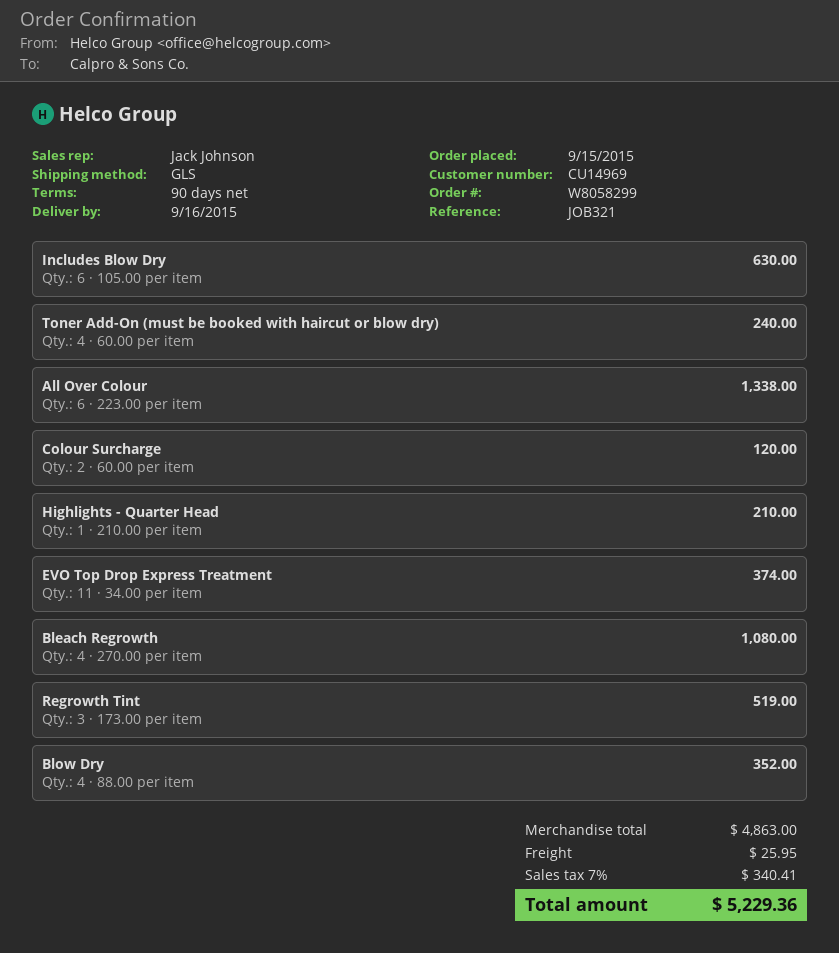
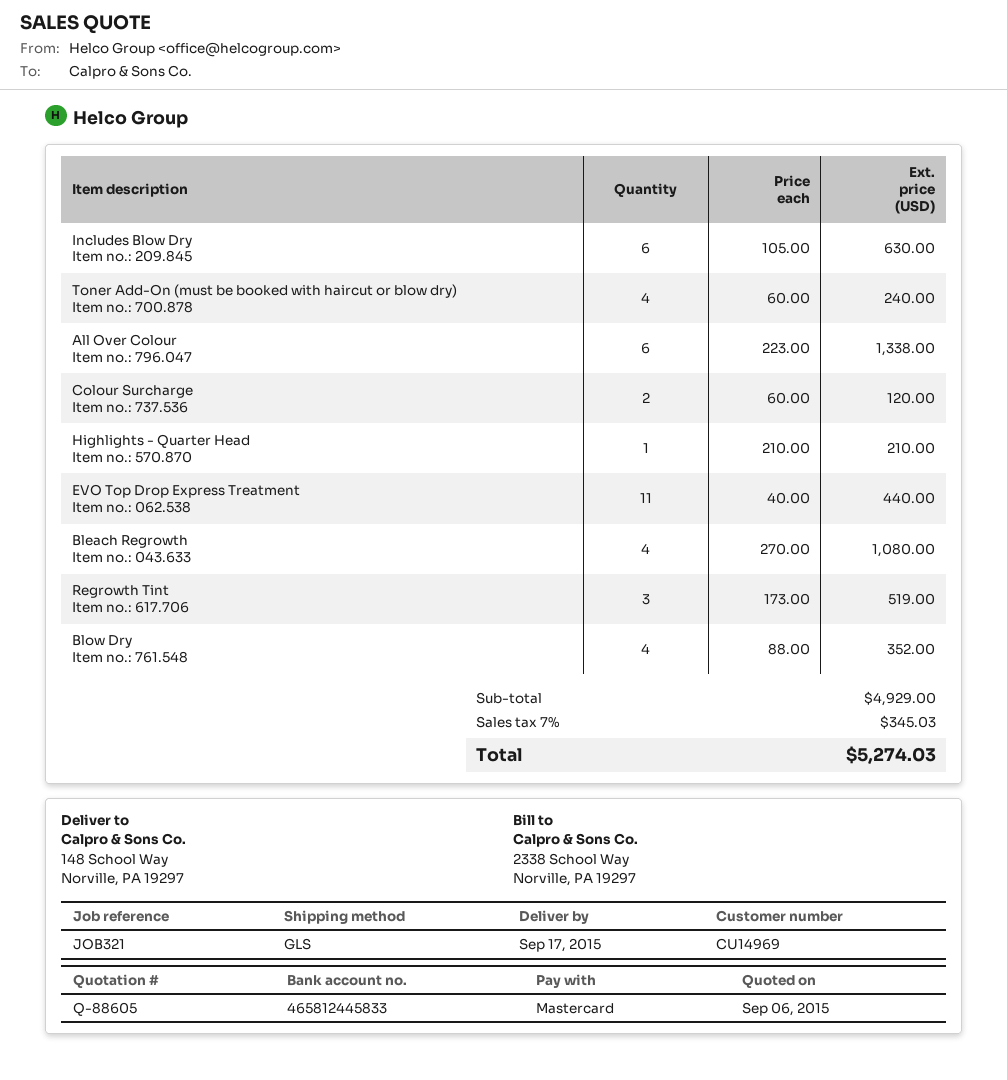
delivery date: 2015-09-16 -> 2015-09-17
EVO Top Drop Express Treatment: 11 x 34.00 = 374.00 -> 11 x 40.00 = 440.00
subtotal: 4863.00 -> 4929.00
shipping: 25.95 -> none
tax: 7% = 340.41 -> 7% = 345.03
total: 5229.36 -> 5274.03

